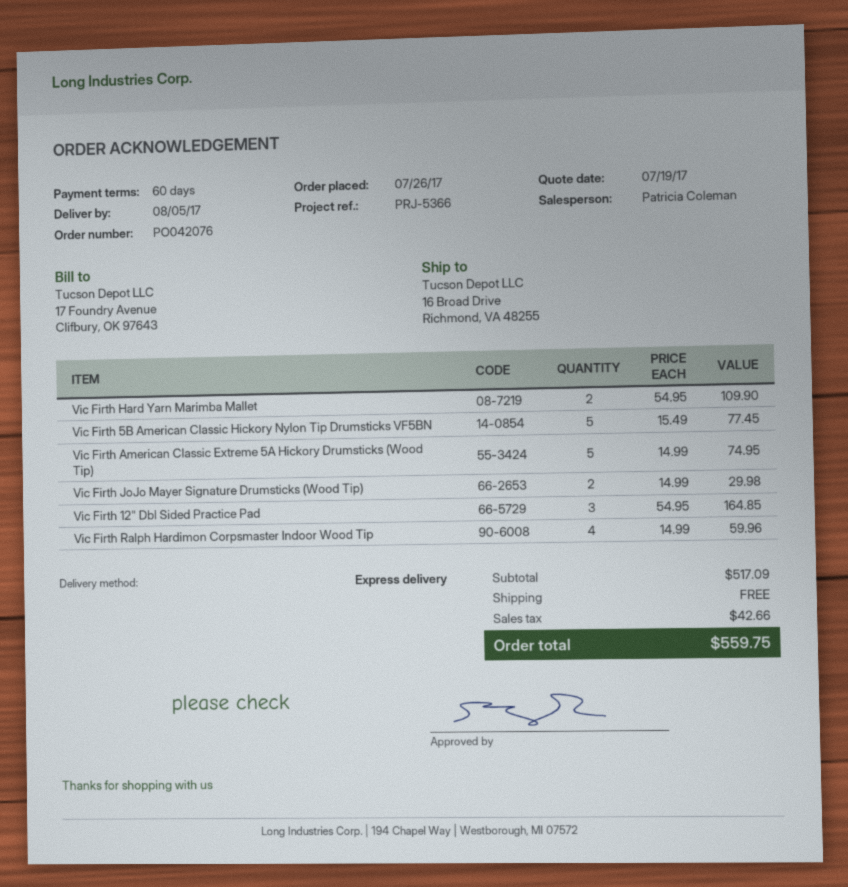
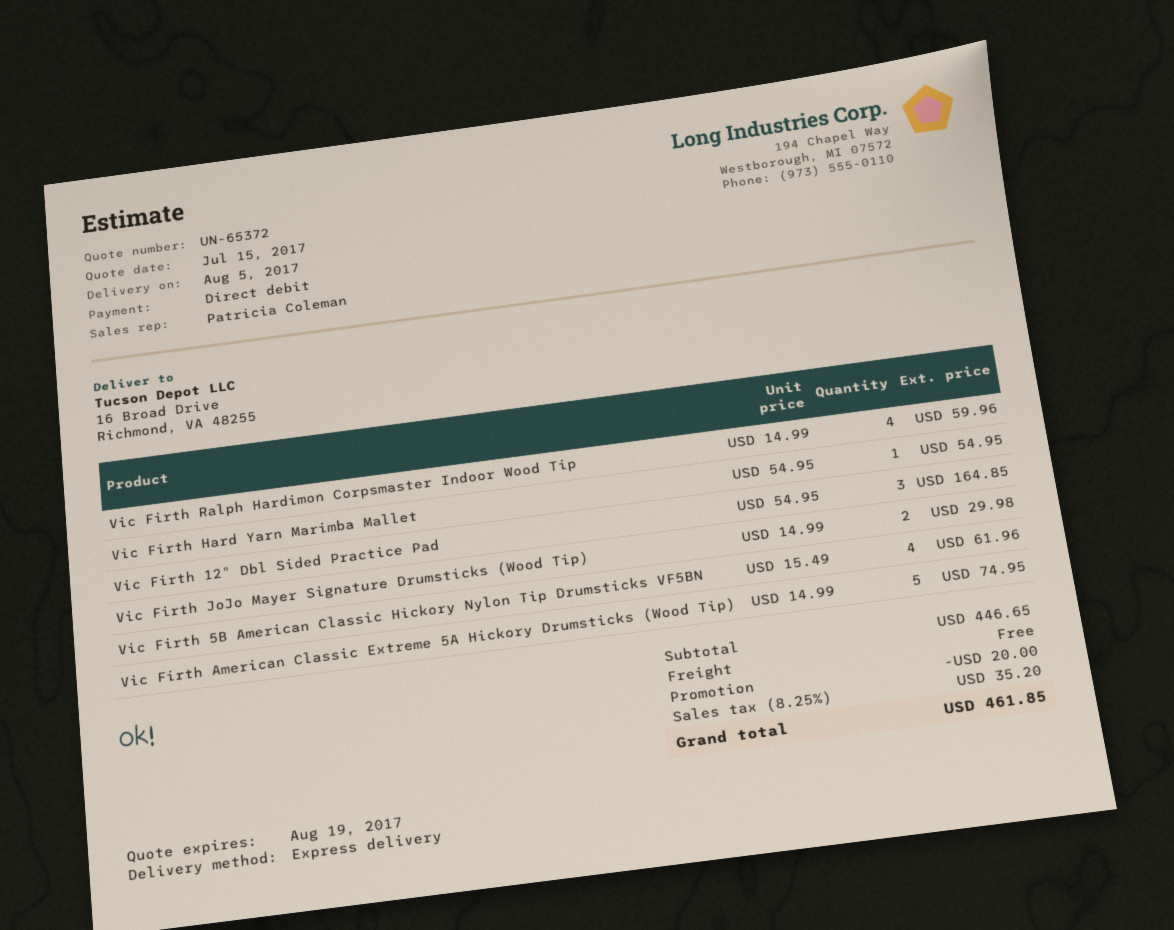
quote date: 2017-07-19 -> 2017-07-15
Vic Firth Hard Yarn Marimba Mallet: 2 x 54.95 = 109.90 -> 1 x 54.95 = 54.95
Vic Firth 5B American Classic Hickory Nylon Tip Drumsticks VF5BN: 5 x 15.49 = 77.45 -> 4 x 15.49 = 61.96
subtotal: 517.09 -> 446.65
discount: none -> 20.00
tax: 42.66 -> 35.20
total: 559.75 -> 461.85

